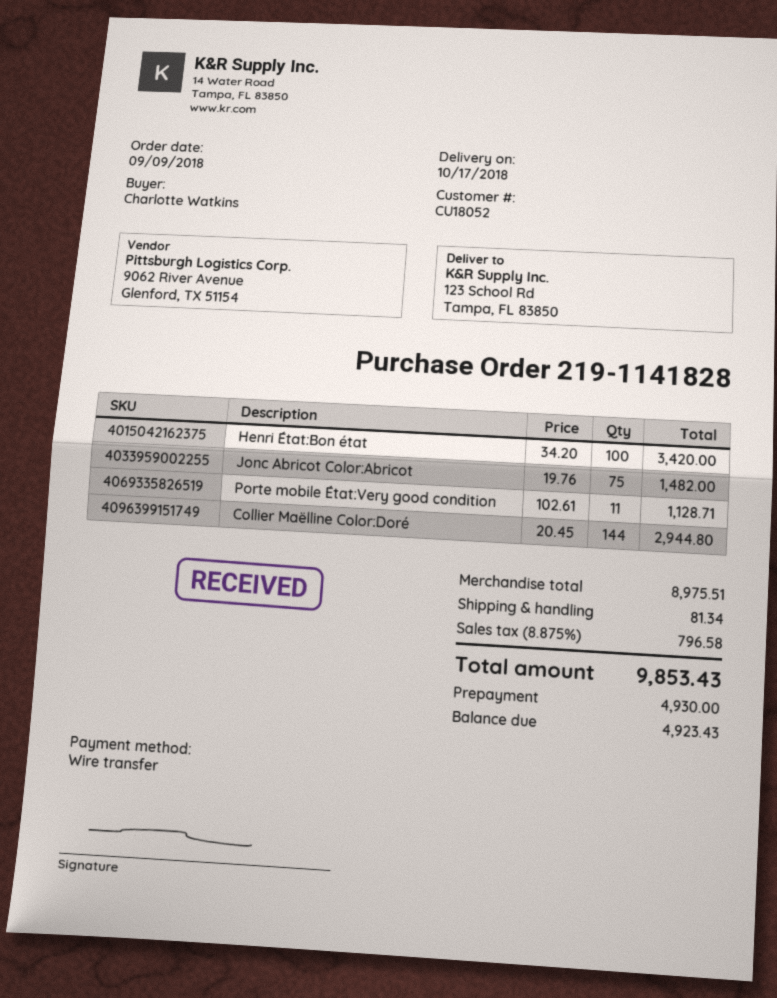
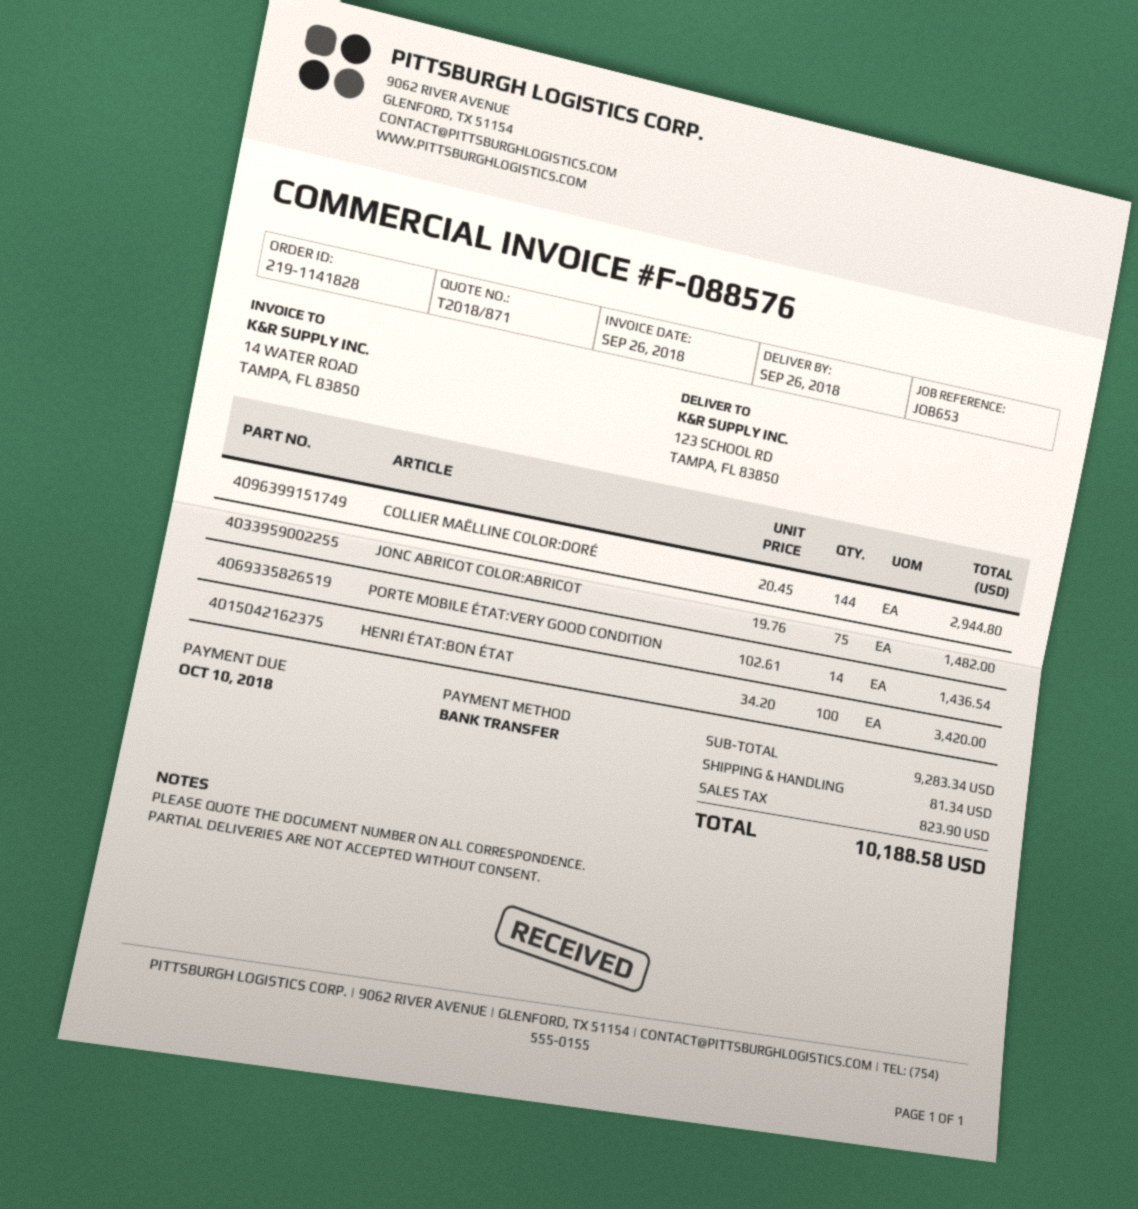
delivery date: 2018-10-17 -> 2018-09-26
Porte mobile État:Very good condition: 11 x 102.61 = 1128.71 -> 14 x 102.61 = 1436.54
subtotal: 8975.51 -> 9283.34
tax: 796.58 -> 823.90
total: 9853.43 -> 10188.58

